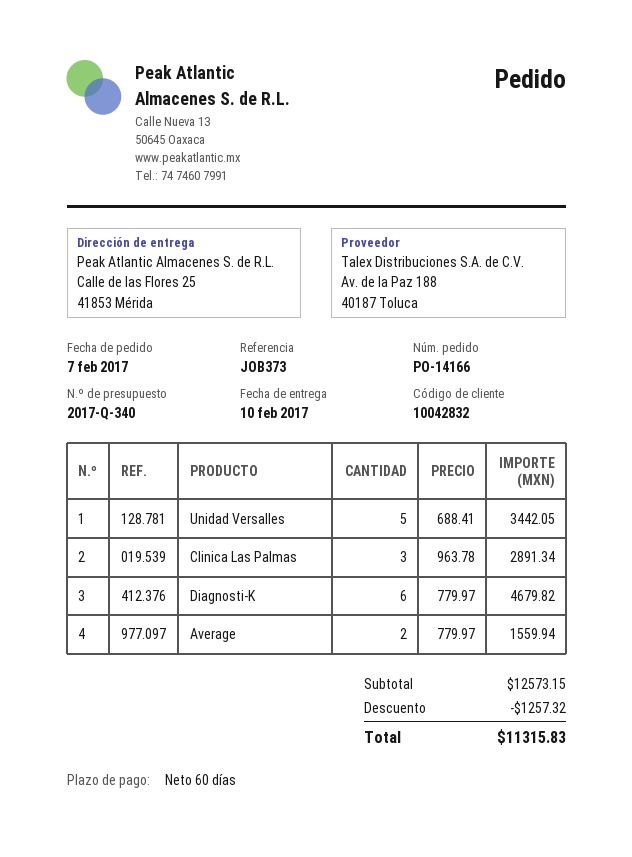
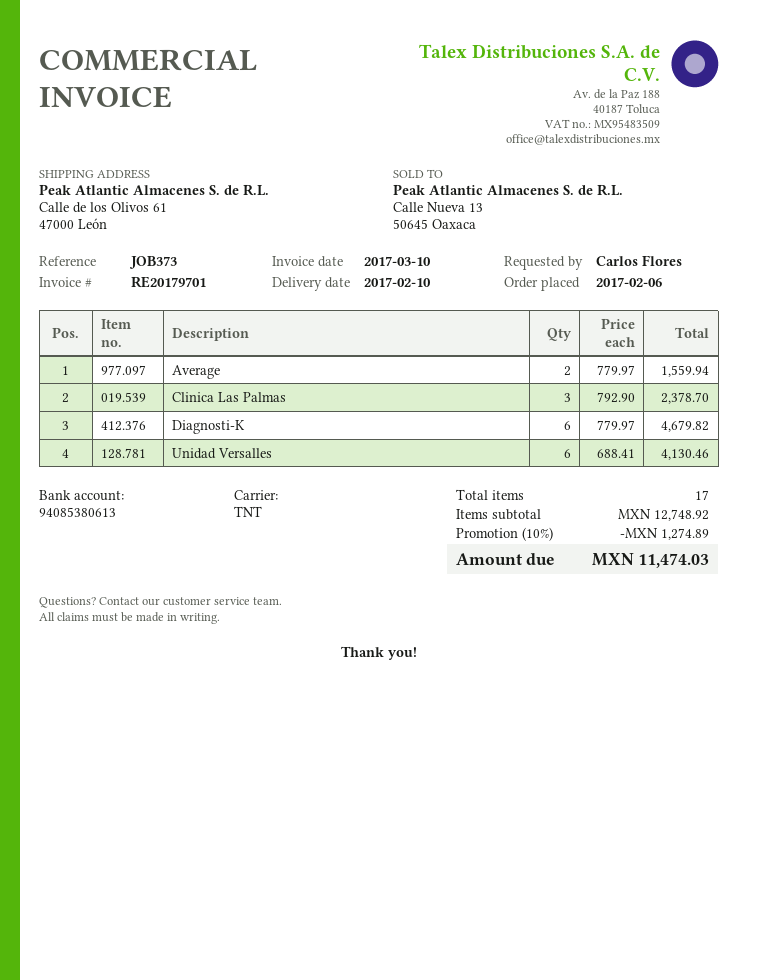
order date: 2017-02-07 -> 2017-02-06
ship to: Calle de las Flores 25, 41853 Mérida -> Calle de los Olivos 61, 47000 León
Unidad Versalles: 5 x 688.41 = 3442.05 -> 6 x 688.41 = 4130.46
Clinica Las Palmas: 3 x 963.78 = 2891.34 -> 3 x 792.90 = 2378.70
subtotal: 12573.15 -> 12748.92
discount: 1257.32 -> 1274.89
total: 11315.83 -> 11474.03

